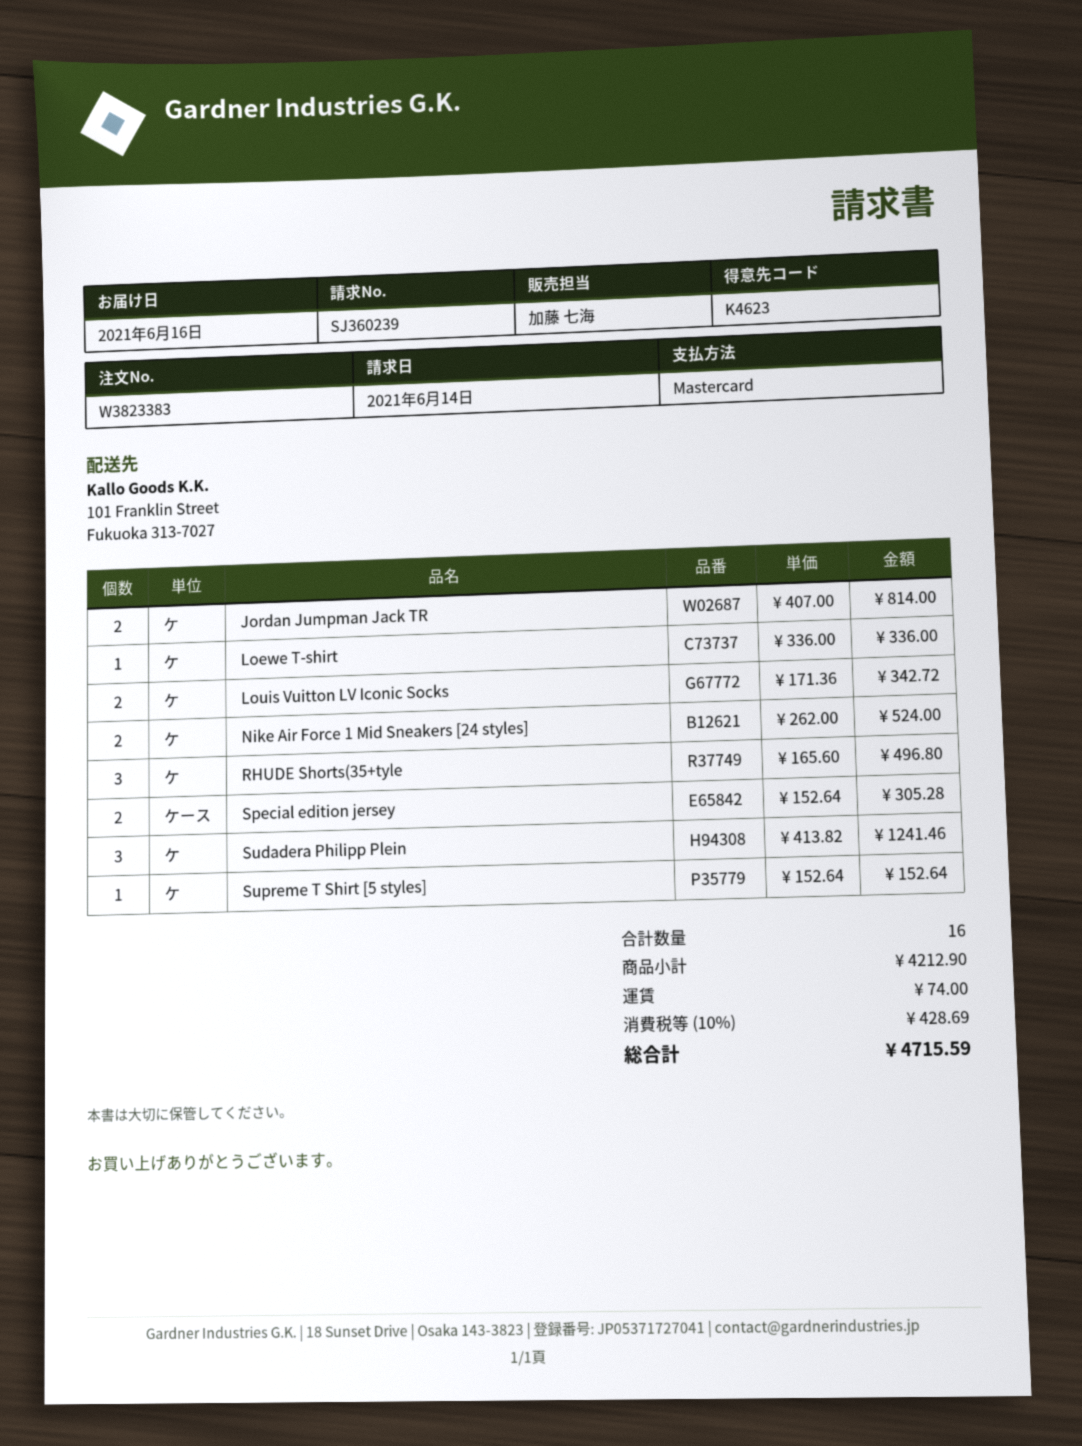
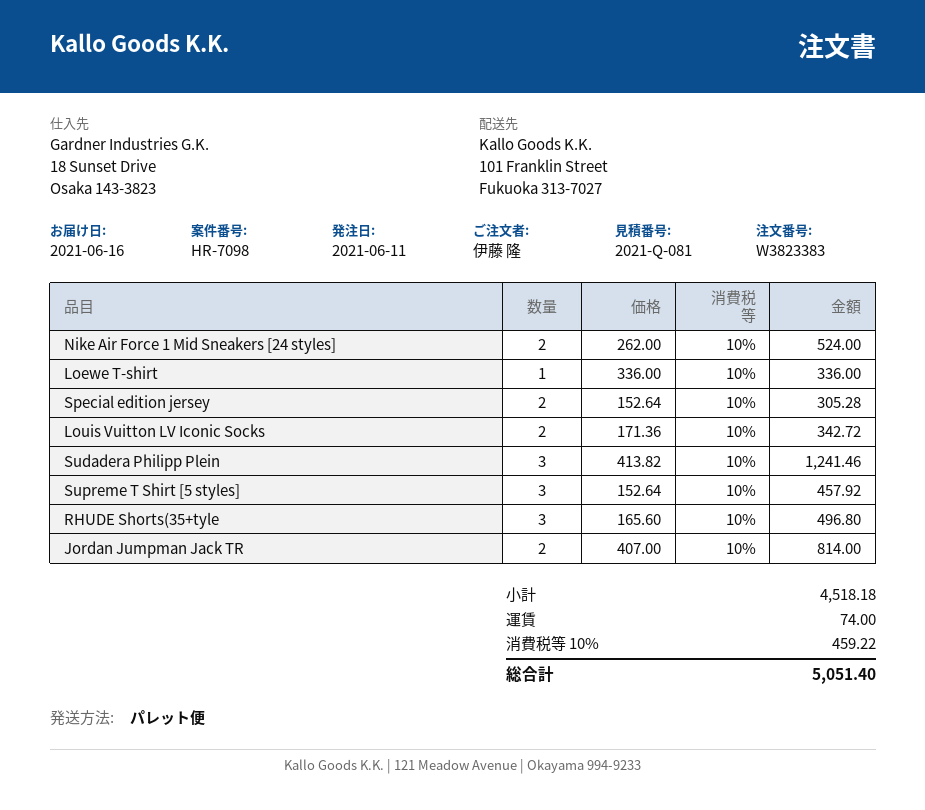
Supreme T Shirt [5 styles]: 1 x 152.64 = 152.64 -> 3 x 152.64 = 457.92
subtotal: 4212.90 -> 4518.18
tax: 10% = 428.69 -> 10% = 459.22
total: 4715.59 -> 5051.40

